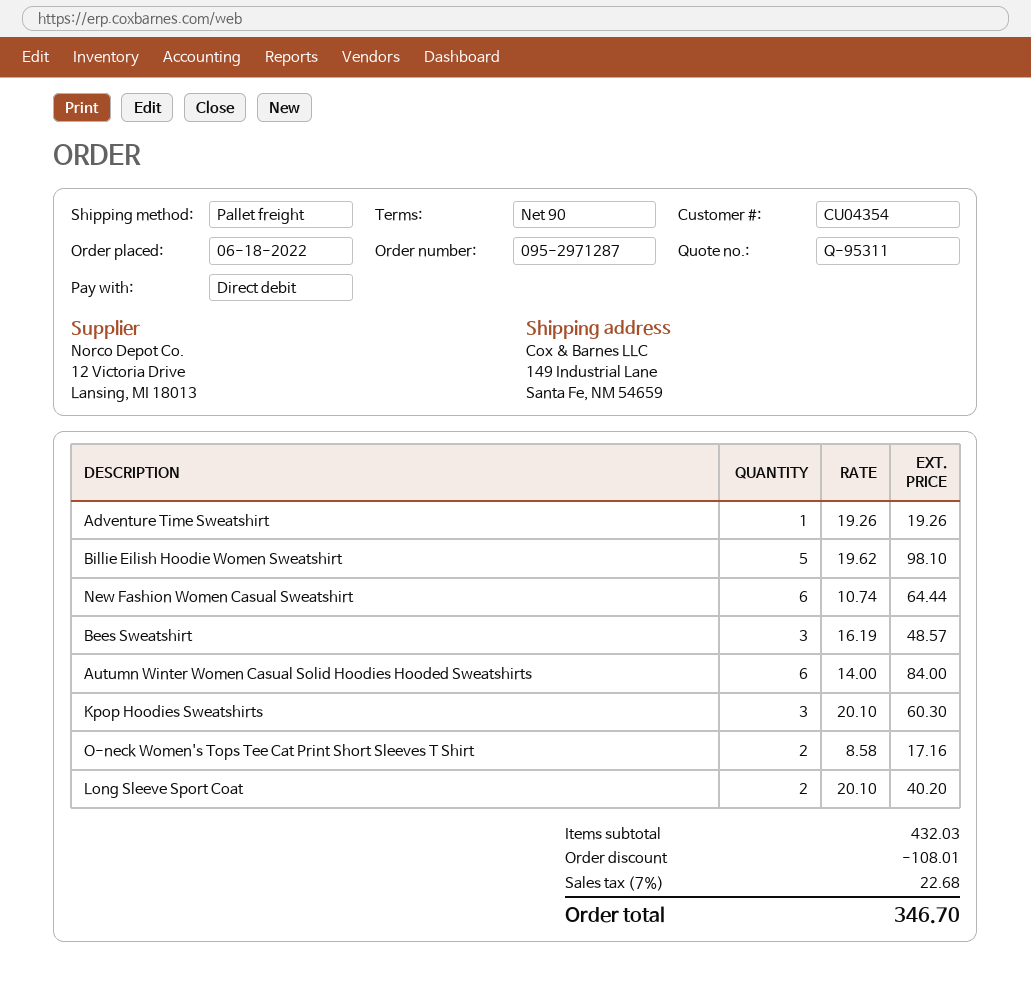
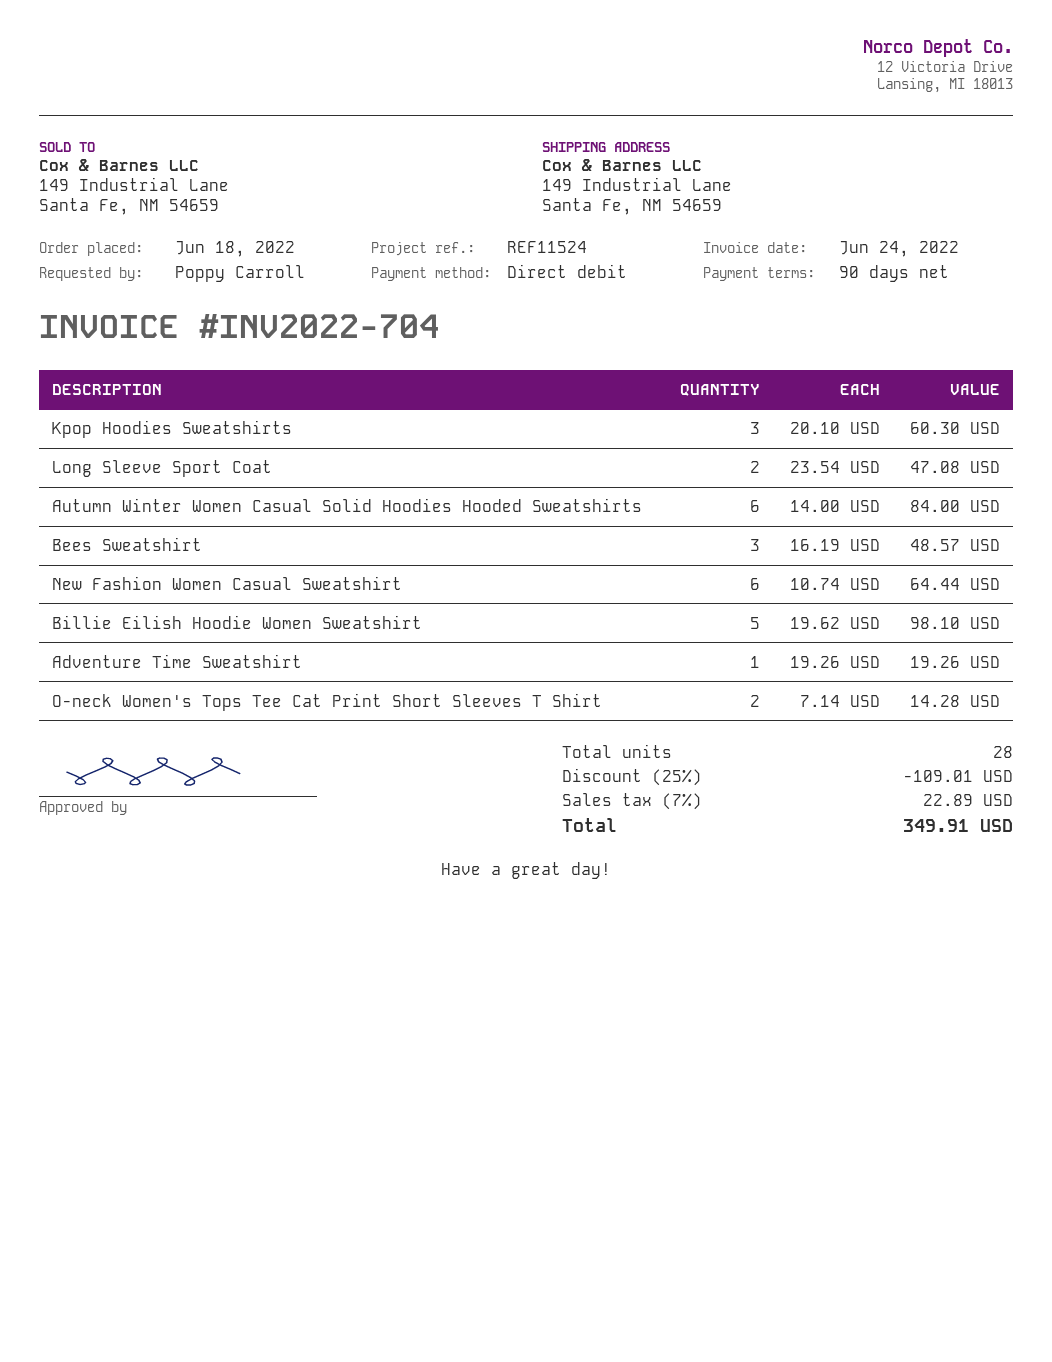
O-neck Women's Tops Tee Cat Print Short Sleeves T Shirt: 2 x 8.58 = 17.16 -> 2 x 7.14 = 14.28
Long Sleeve Sport Coat: 2 x 20.10 = 40.20 -> 2 x 23.54 = 47.08
discount: 108.01 -> 109.01
tax: 7% = 22.68 -> 7% = 22.89
total: 346.70 -> 349.91

